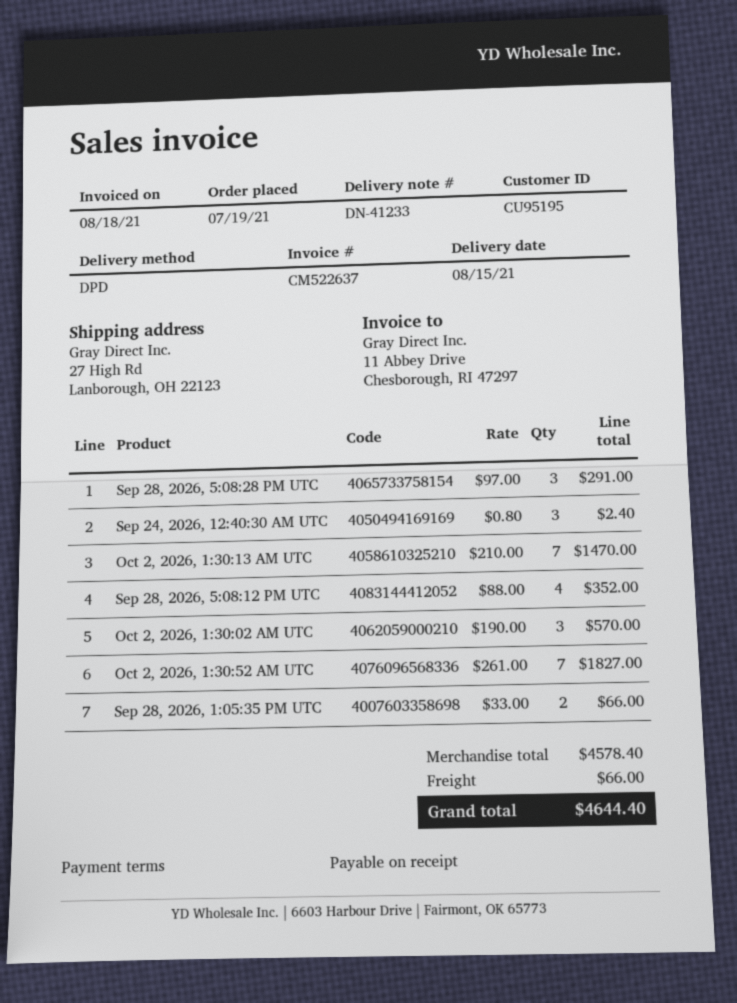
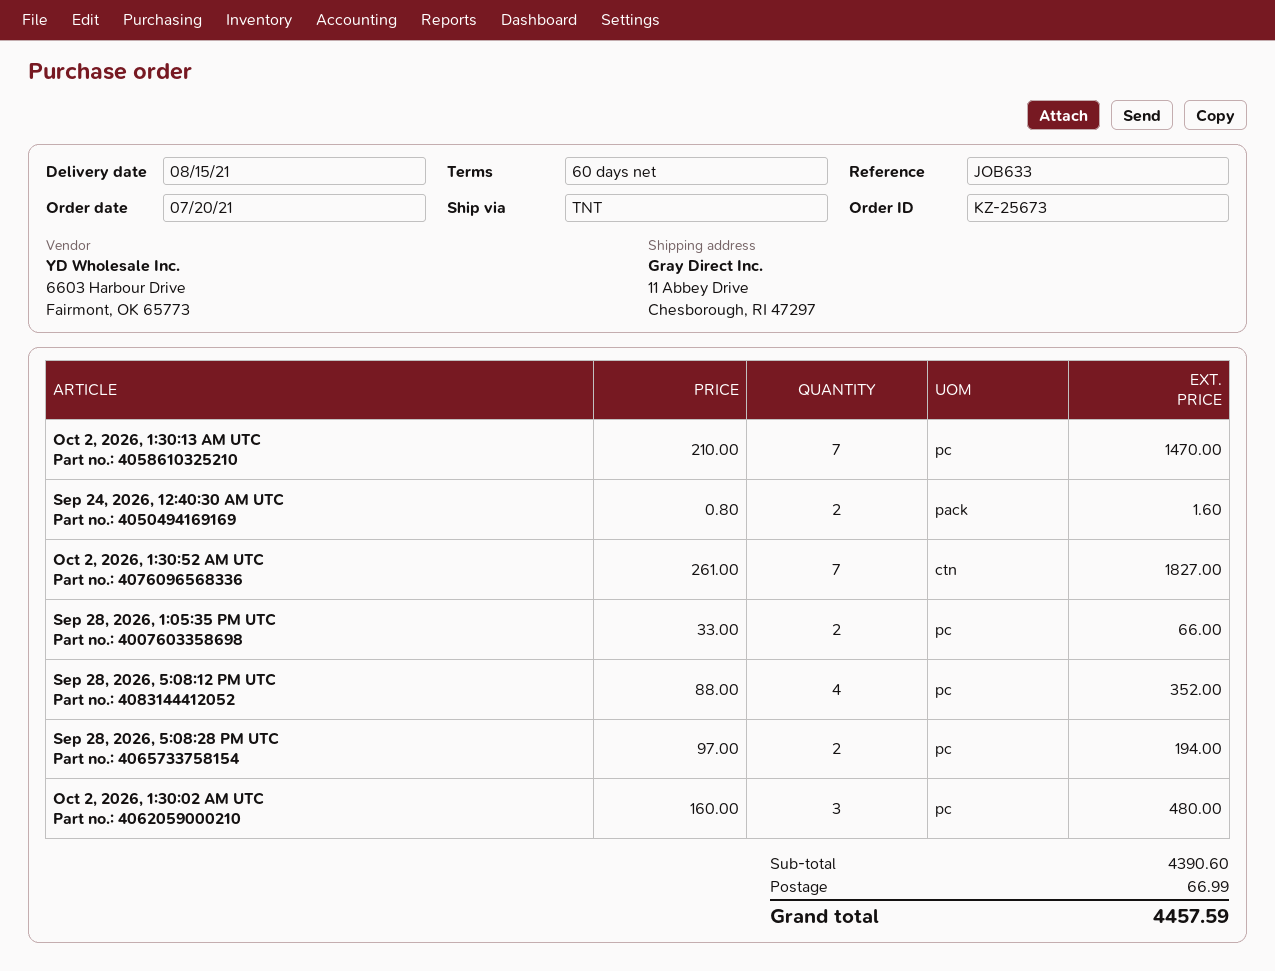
order date: 2021-07-19 -> 2021-07-20
payment terms: on receipt -> 60 days
shipping method: DPD -> TNT
ship to: 27 High Rd, Lanborough, OH 22123 -> 11 Abbey Drive, Chesborough, RI 47297
Sep 28, 2026, 5:08:28 PM UTC: 3 x 97.00 = 291.00 -> 2 x 97.00 = 194.00
Sep 24, 2026, 12:40:30 AM UTC: 3 x 0.80 = 2.40 -> 2 x 0.80 = 1.60
Oct 2, 2026, 1:30:02 AM UTC: 3 x 190.00 = 570.00 -> 3 x 160.00 = 480.00
subtotal: 4578.40 -> 4390.60
shipping: 66.00 -> 66.99
total: 4644.40 -> 4457.59

